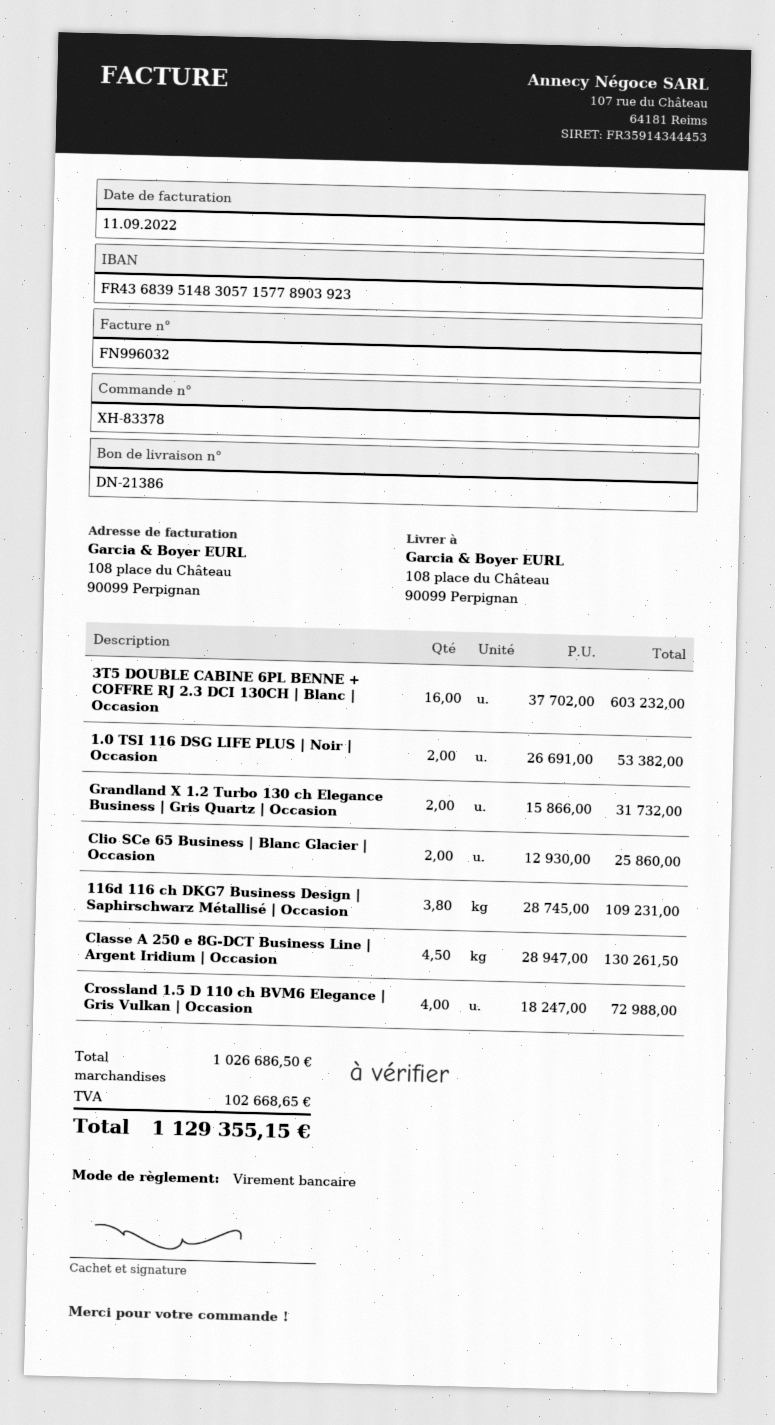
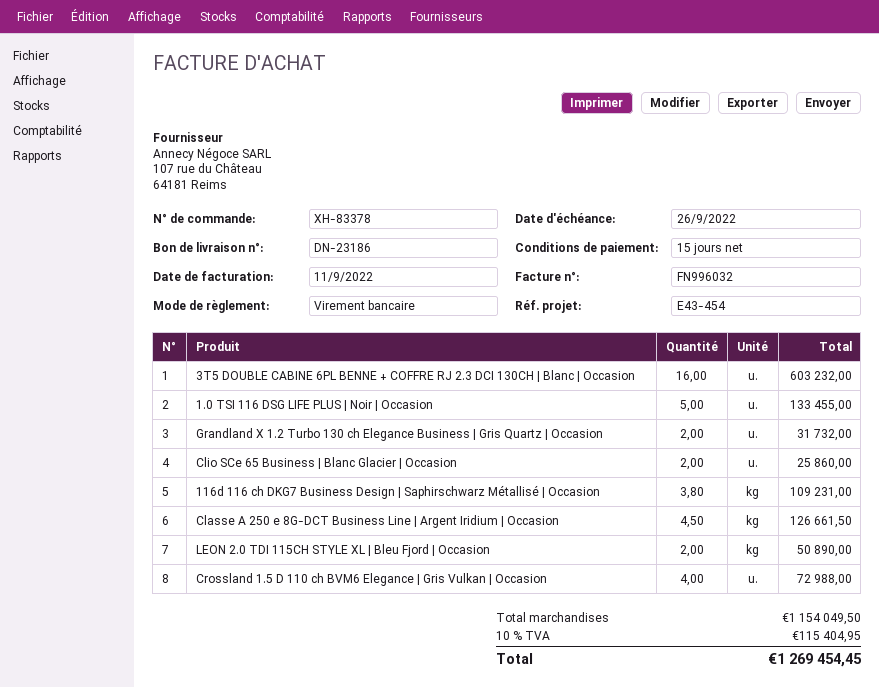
delivery note number: DN-21386 -> DN-23186
1.0 TSI 116 DSG LIFE PLUS | Noir | Occasion: 2 for 53382.00 -> 5 for 133455.00
Classe A 250 e 8G-DCT Business Line | Argent Iridium | Occasion: 4.5 for 130261.50 -> 4.5 for 126661.50
LEON 2.0 TDI 115CH STYLE XL | Bleu Fjord | Occasion: none -> 2 for 50890.00
subtotal: 1026686.50 -> 1154049.50
tax: 102668.65 -> 115404.95
total: 1129355.15 -> 1269454.45

